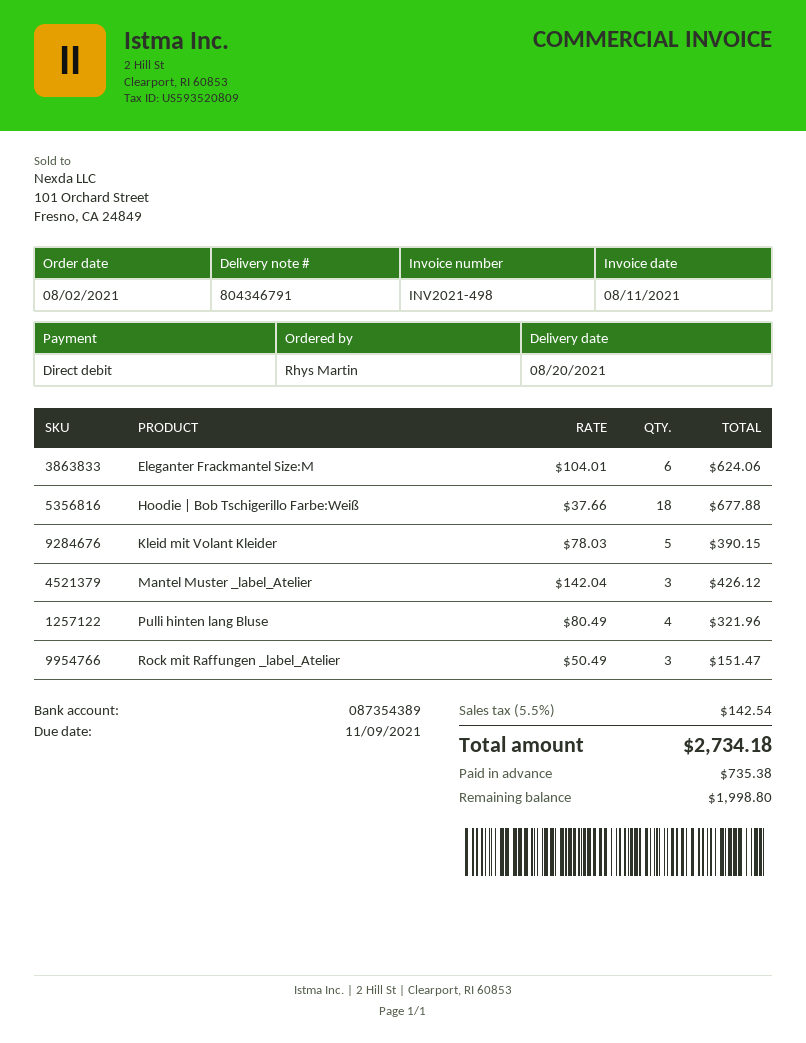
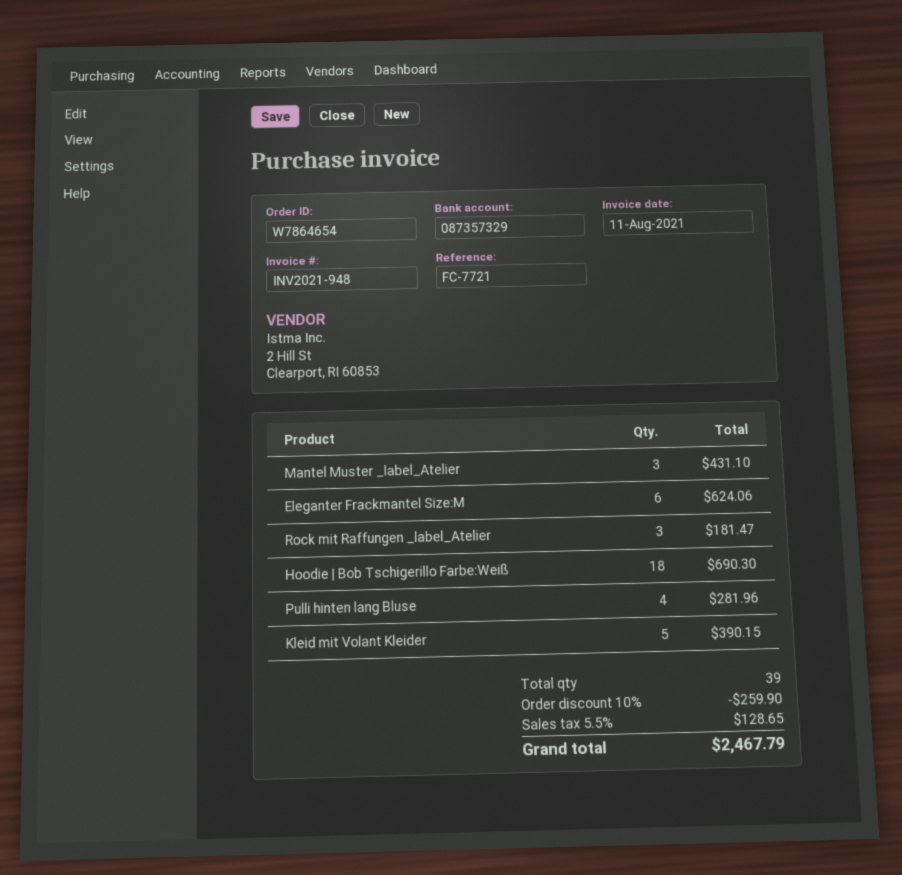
invoice number: INV2021-498 -> INV2021-948
bank account: 087354389 -> 087357329
Hoodie | Bob Tschigerillo Farbe:Weiß: 18 for 677.88 -> 18 for 690.30
Mantel Muster _label_Atelier: 3 for 426.12 -> 3 for 431.10
Pulli hinten lang Bluse: 4 for 321.96 -> 4 for 281.96
Rock mit Raffungen _label_Atelier: 3 for 151.47 -> 3 for 181.47
discount: none -> 10% = 259.90
tax: 5.5% = 142.54 -> 5.5% = 128.65
total: 2734.18 -> 2467.79

